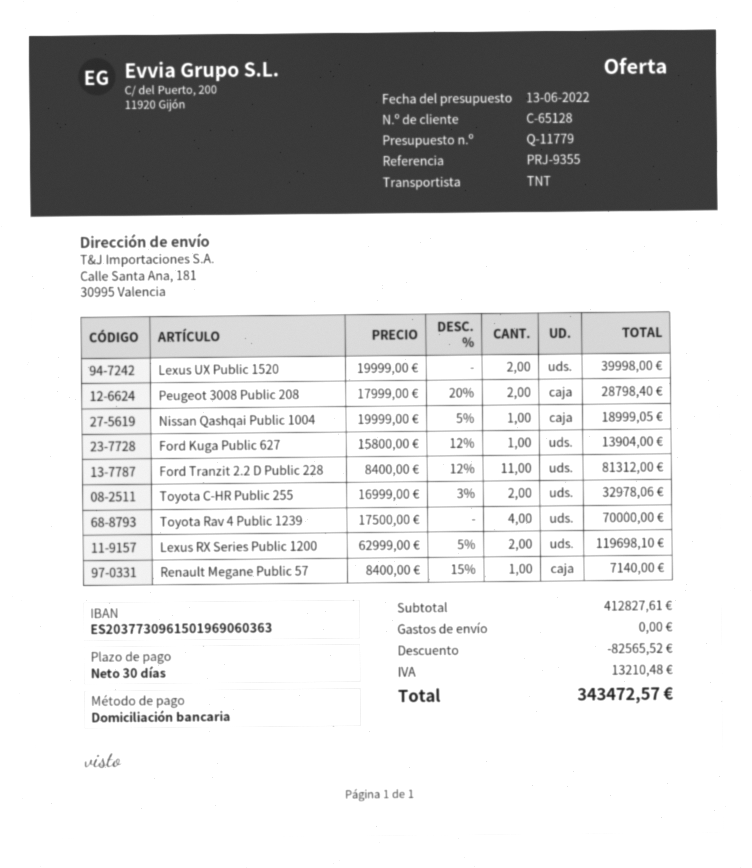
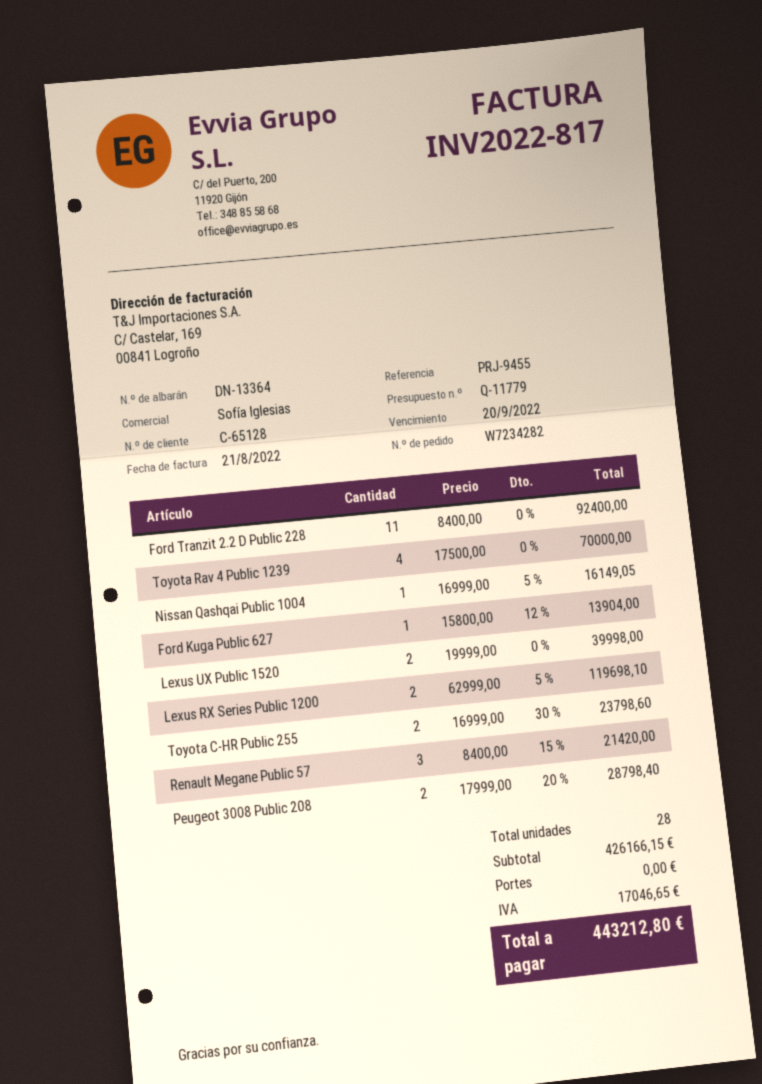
reference: PRJ-9355 -> PRJ-9455
Nissan Qashqai Public 1004: 1 x 19999.00 - 5% = 18999.05 -> 1 x 16999.00 - 5% = 16149.05
Ford Tranzit 2.2 D Public 228: 11 x 8400.00 - 12% = 81312.00 -> 11 x 8400.00 = 92400.00
Toyota C-HR Public 255: 2 x 16999.00 - 3% = 32978.06 -> 2 x 16999.00 - 30% = 23798.60
Renault Megane Public 57: 1 x 8400.00 - 15% = 7140.00 -> 3 x 8400.00 - 15% = 21420.00
subtotal: 412827.61 -> 426166.15
discount: 82565.52 -> none
tax: 13210.48 -> 17046.65
total: 343472.57 -> 443212.80

